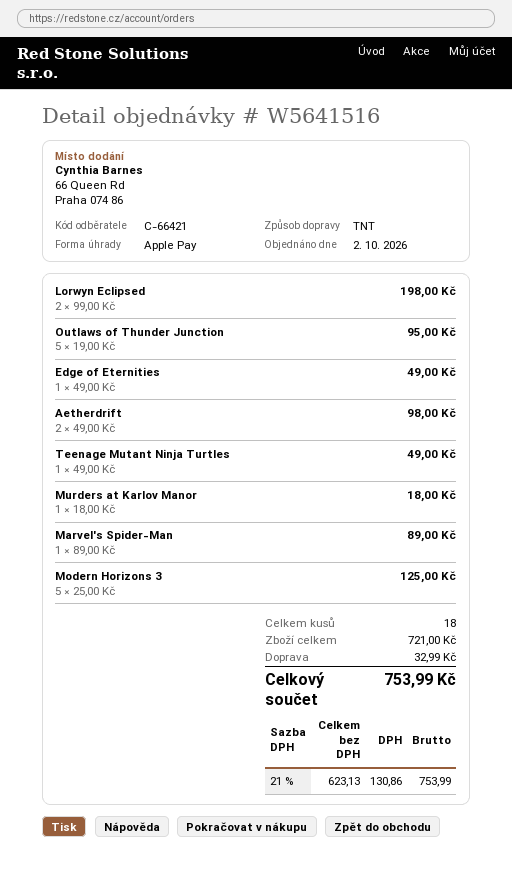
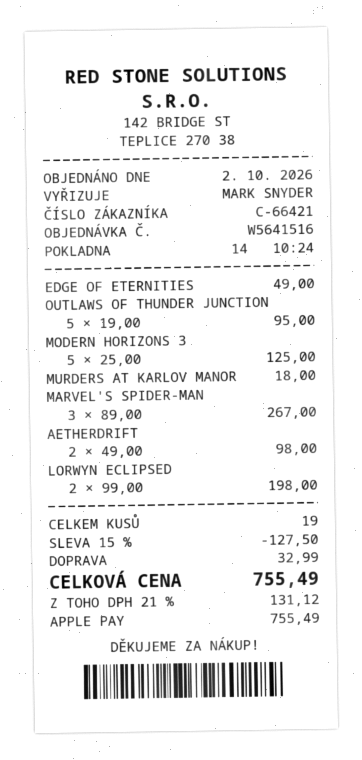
Teenage Mutant Ninja Turtles: 1 x 49.00 = 49.00 -> none
Marvel's Spider-Man: 1 x 89.00 = 89.00 -> 3 x 89.00 = 267.00
total quantity: 18 -> 19
discount: none -> 15% = 127.50
tax: 21% = 130.86 -> 21% = 131.12
total: 753.99 -> 755.49

